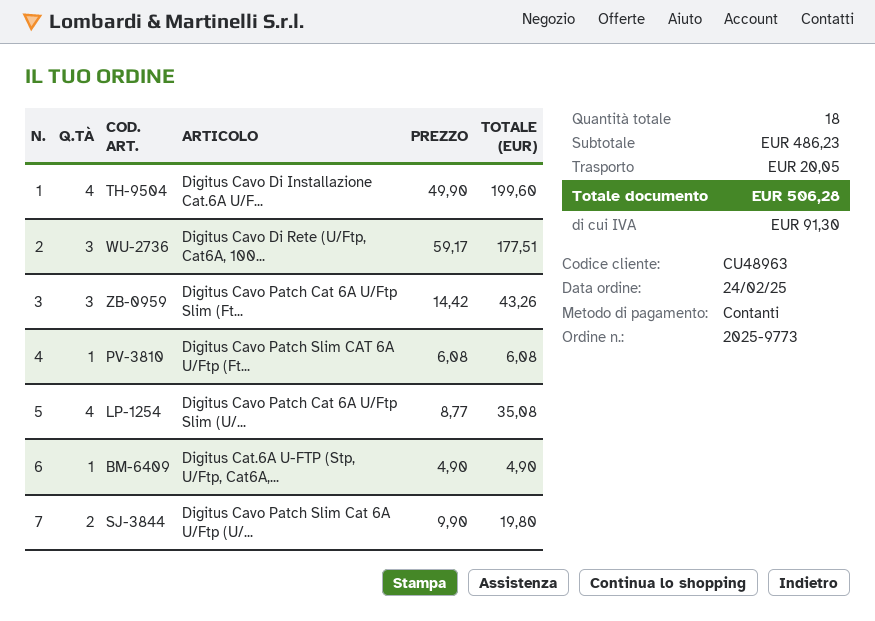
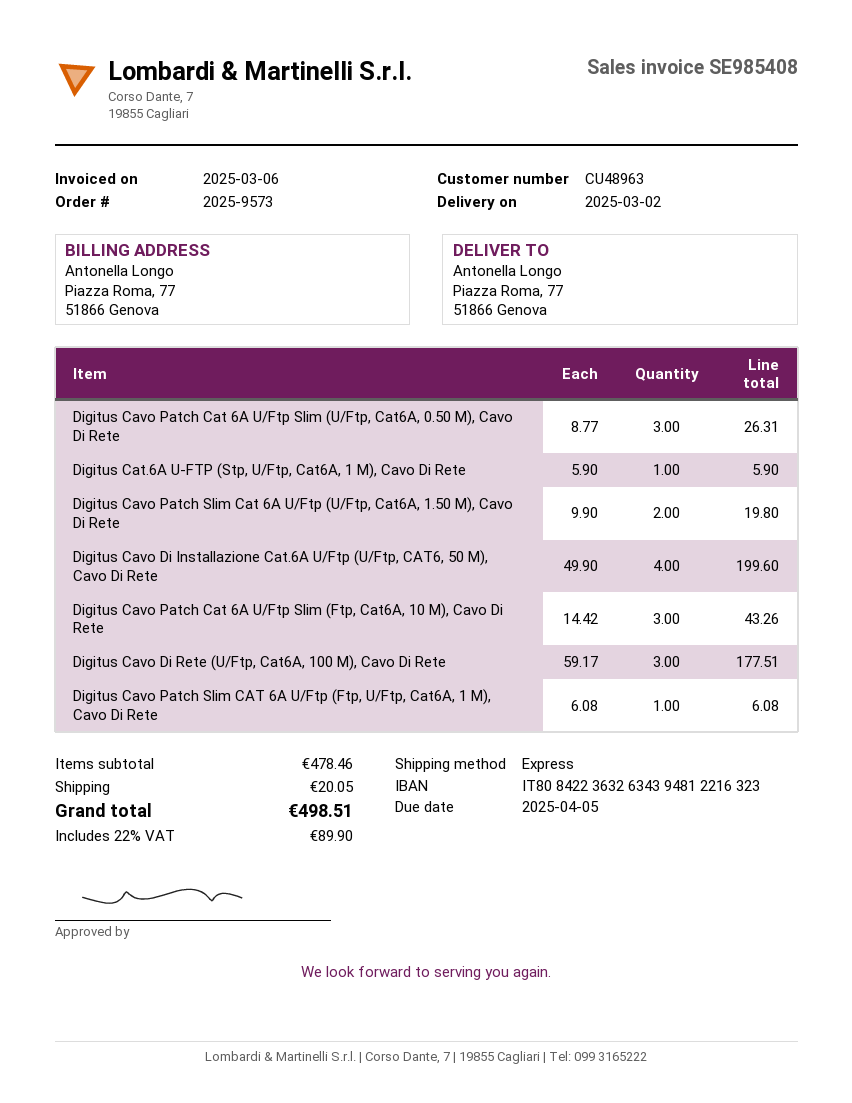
order number: 2025-9773 -> 2025-9573
Digitus Cavo Patch Cat 6A U/Ftp Slim (U/...: 4 x 8.77 = 35.08 -> 3 x 8.77 = 26.31
Digitus Cat.6A U-FTP (Stp, U/Ftp, Cat6A,...: 1 x 4.90 = 4.90 -> 1 x 5.90 = 5.90
subtotal: 486.23 -> 478.46
tax: 91.30 -> 89.90
total: 506.28 -> 498.51

